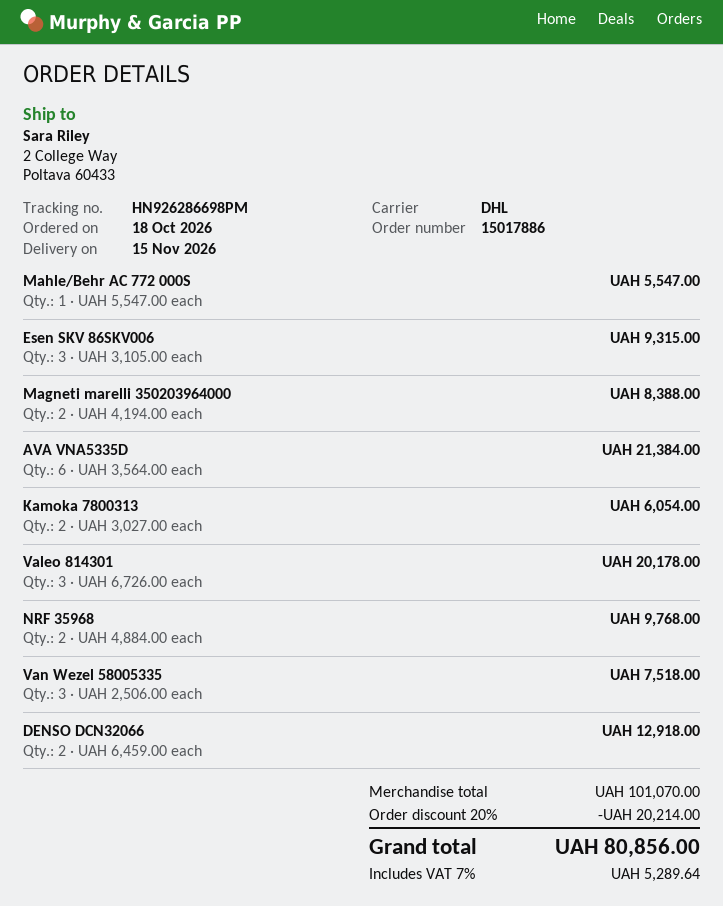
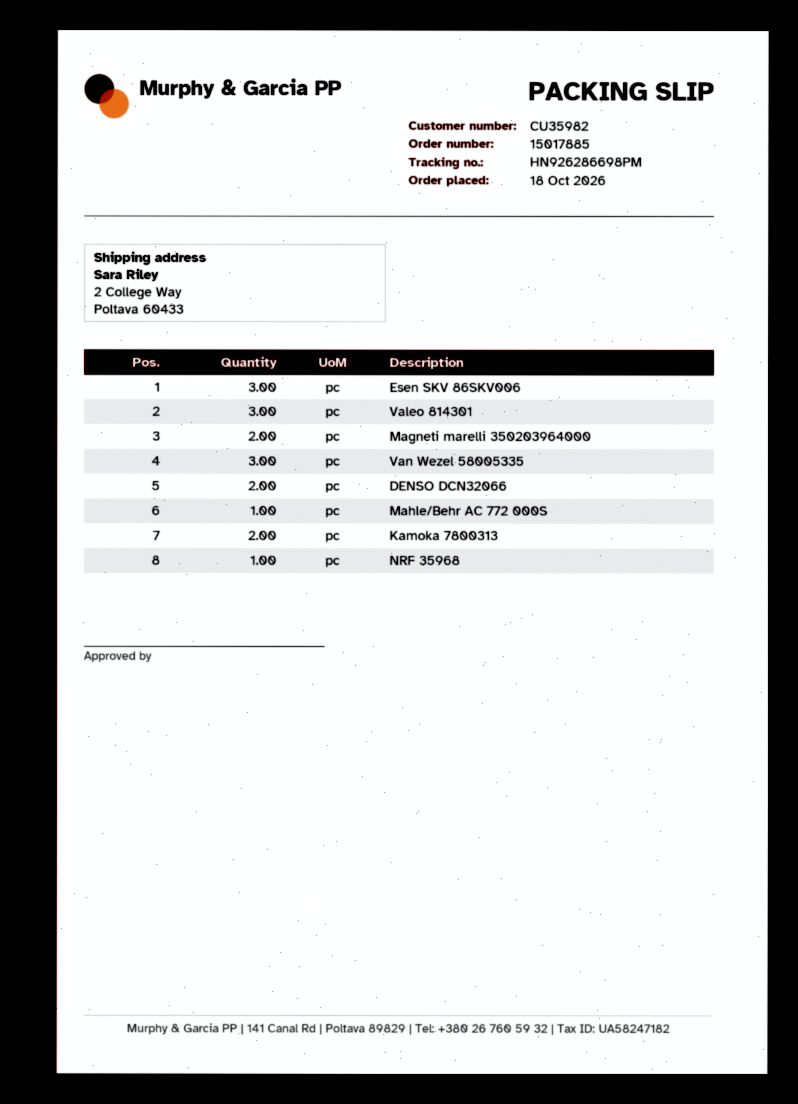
order number: 15017886 -> 15017885
AVA VNA5335D: 6 -> none
NRF 35968: 2 -> 1

